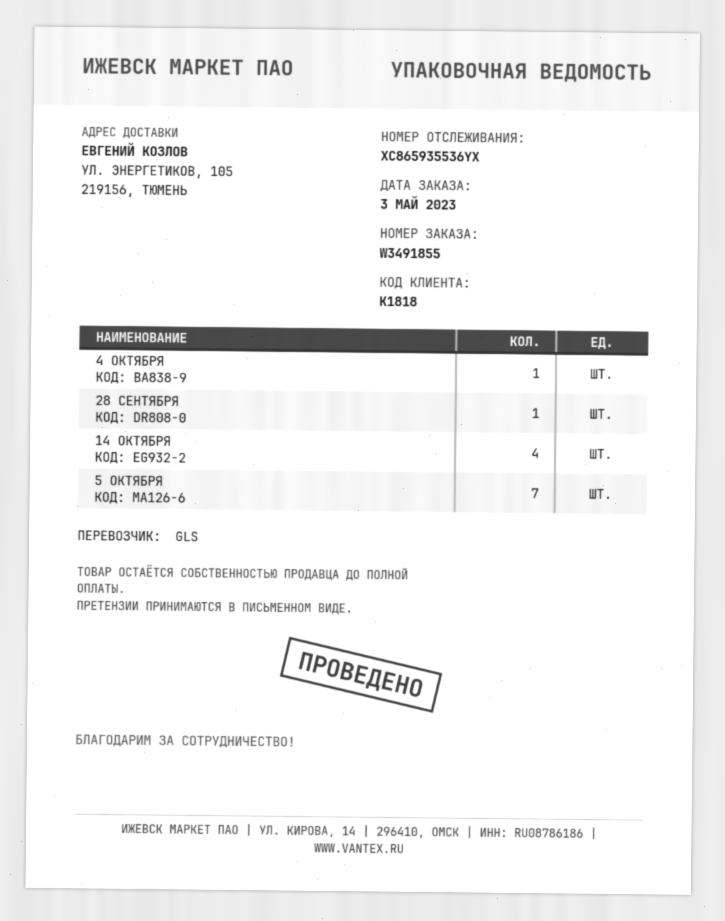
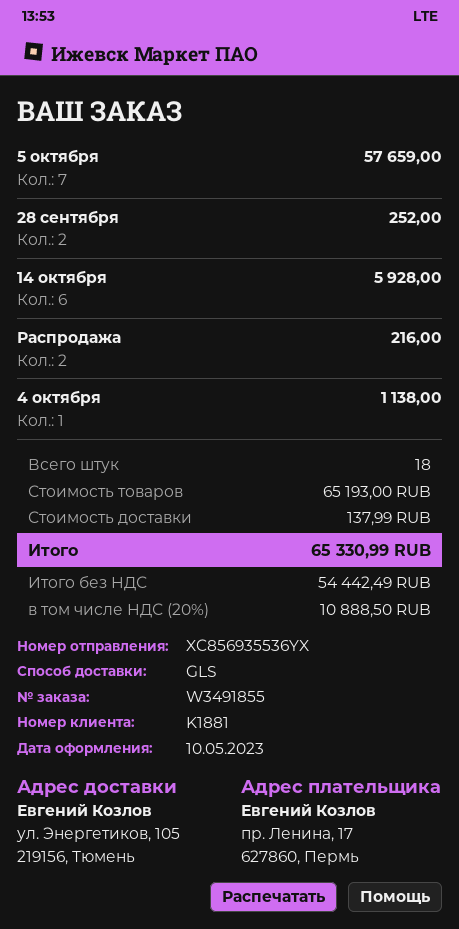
order date: 2023-05-03 -> 2023-05-10
customer number: K1818 -> K1881
tracking number: XC865935536YX -> XC856935536YX
28 СЕНТЯБРЯ: 1 -> 2
14 ОКТЯБРЯ: 4 -> 6
Распродажа: none -> 2

